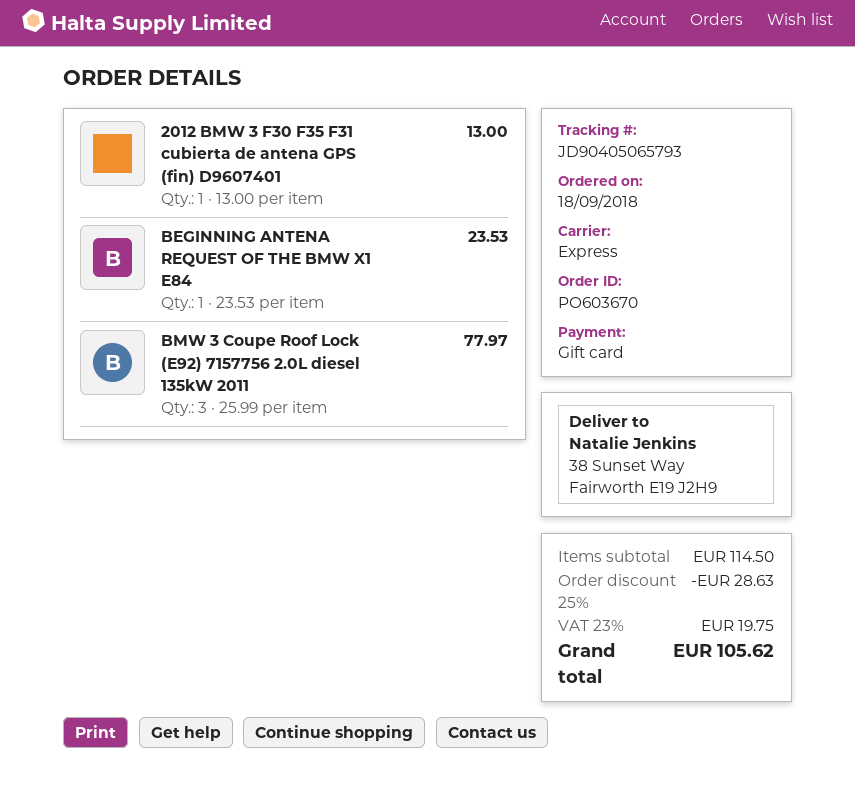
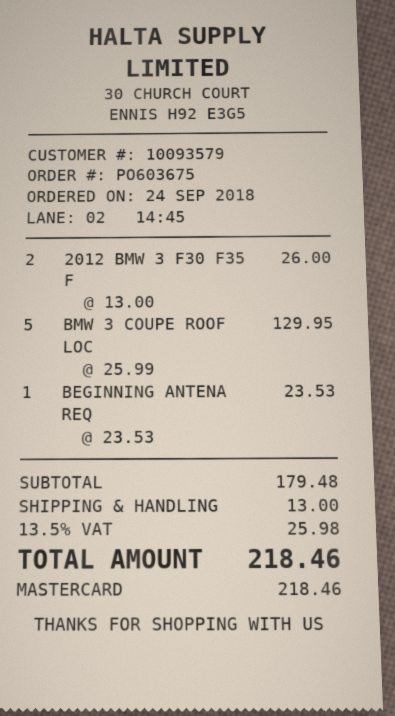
order number: PO603670 -> PO603675
order date: 2018-09-18 -> 2018-09-24
payment method: gift card -> Mastercard
2012 BMW 3 F30 F35 F31 cubierta de antena GPS (fin) D9607401: 1 x 13.00 = 13.00 -> 2 x 13.00 = 26.00
BMW 3 Coupe Roof Lock (E92) 7157756 2.0L diesel 135kW 2011: 3 x 25.99 = 77.97 -> 5 x 25.99 = 129.95
subtotal: 114.50 -> 179.48
discount: 25% = 28.63 -> none
shipping: none -> 13.00
tax: 23% = 19.75 -> 13.5% = 25.98
total: 105.62 -> 218.46

